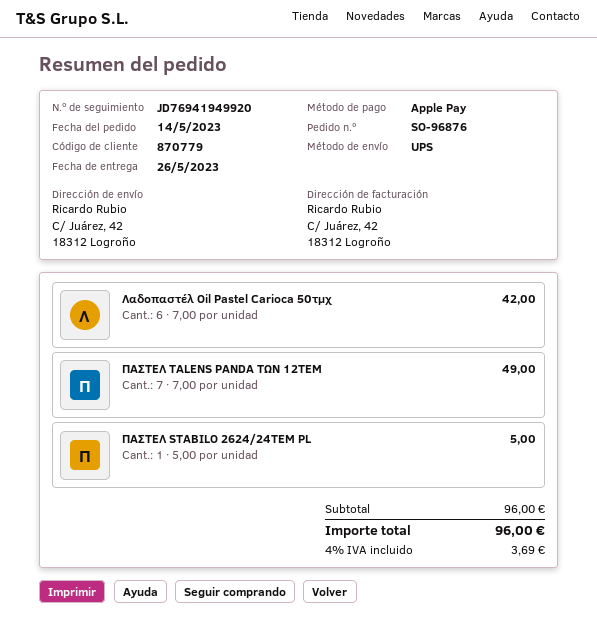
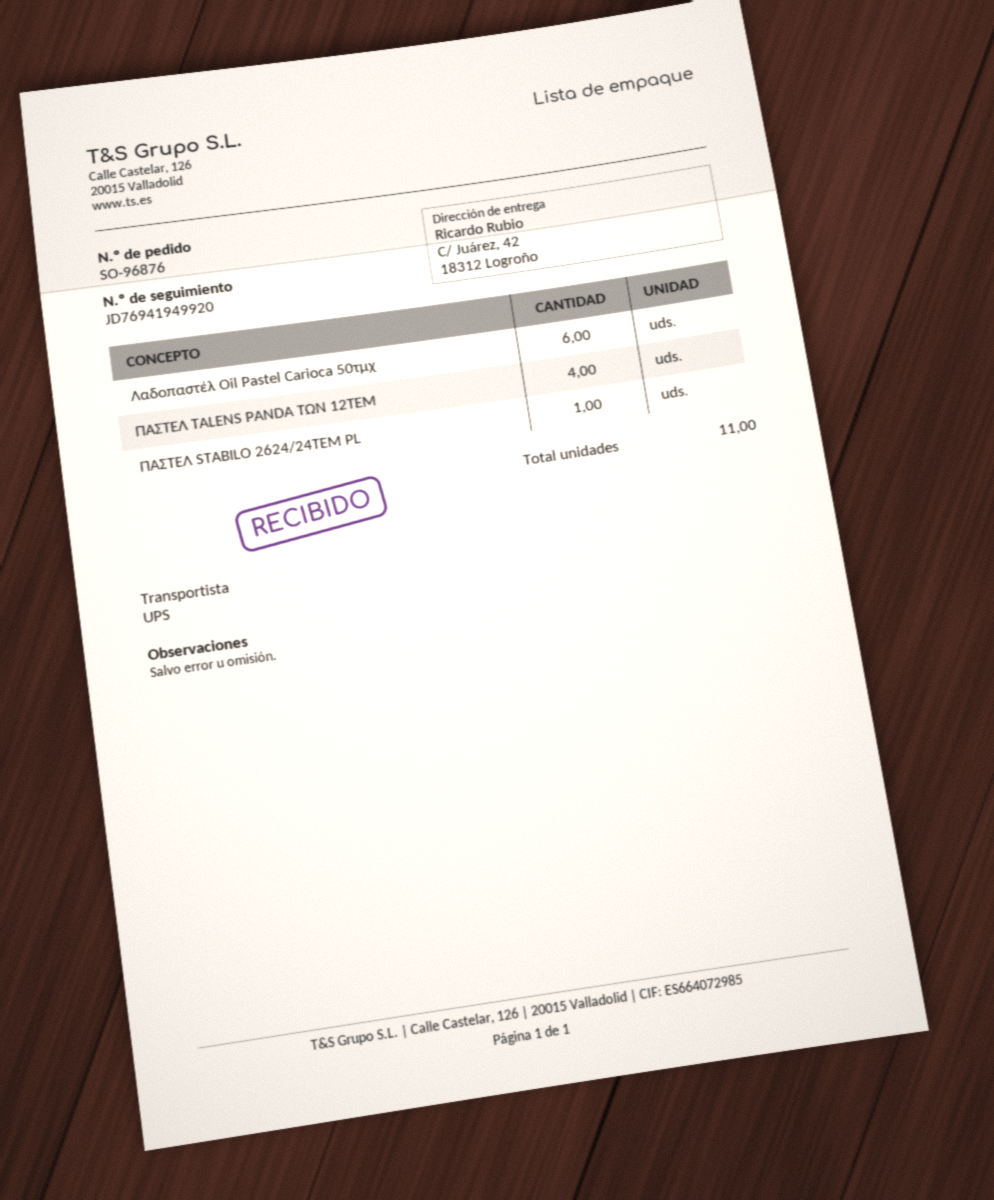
ΠΑΣΤΕΛ TALENS PANDA ΤΩΝ 12ΤΕΜ: 7 -> 4

